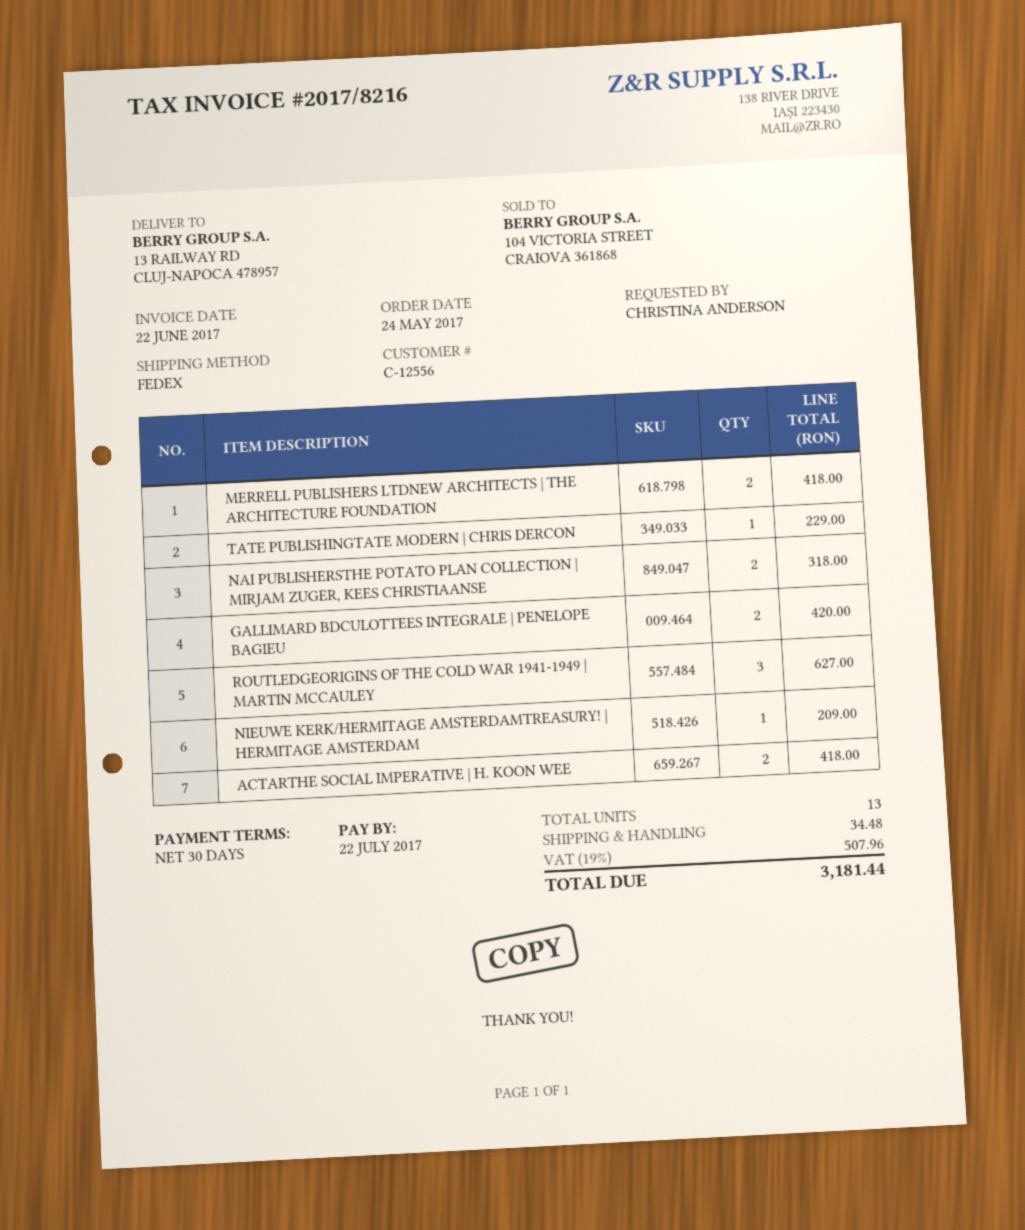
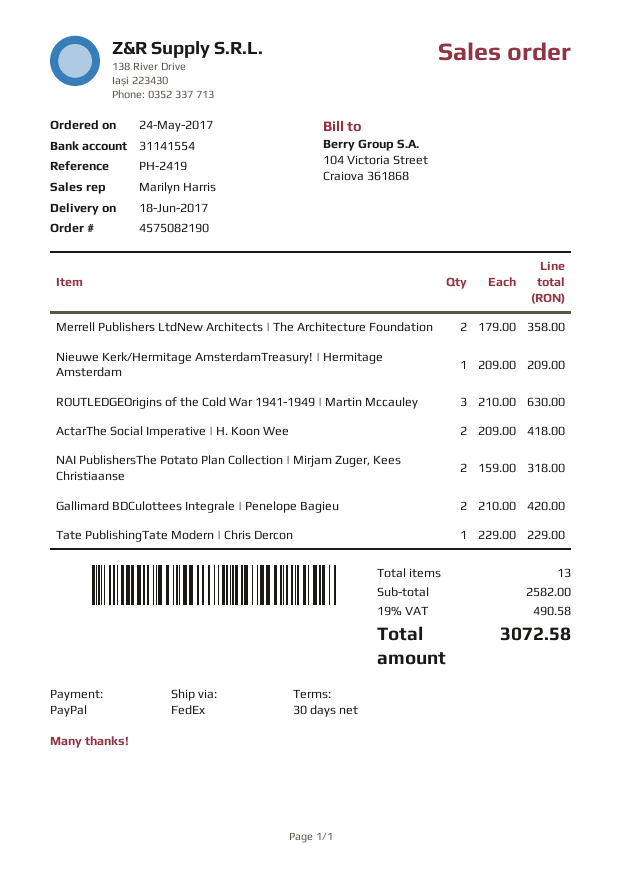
MERRELL PUBLISHERS LTDNEW ARCHITECTS | THE ARCHITECTURE FOUNDATION: 2 for 418.00 -> 2 for 358.00
ROUTLEDGEORIGINS OF THE COLD WAR 1941-1949 | MARTIN MCCAULEY: 3 for 627.00 -> 3 for 630.00
shipping: 34.48 -> none
tax: 19% = 507.96 -> 19% = 490.58
total: 3181.44 -> 3072.58

